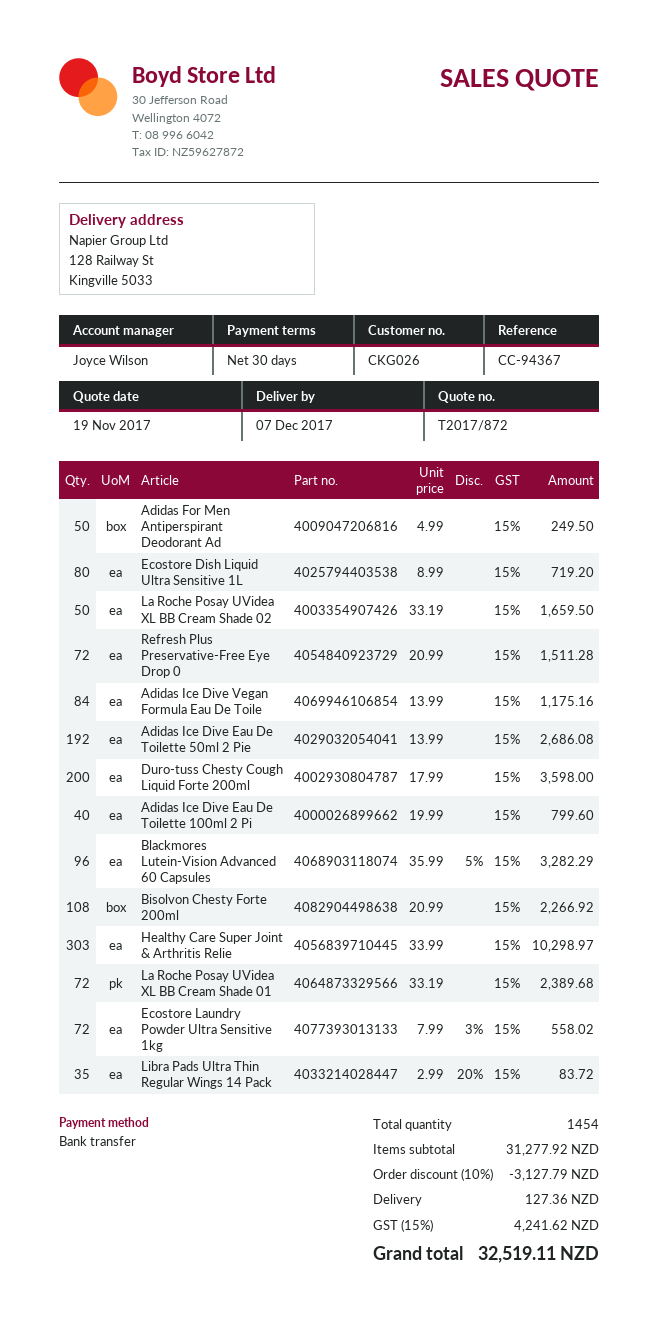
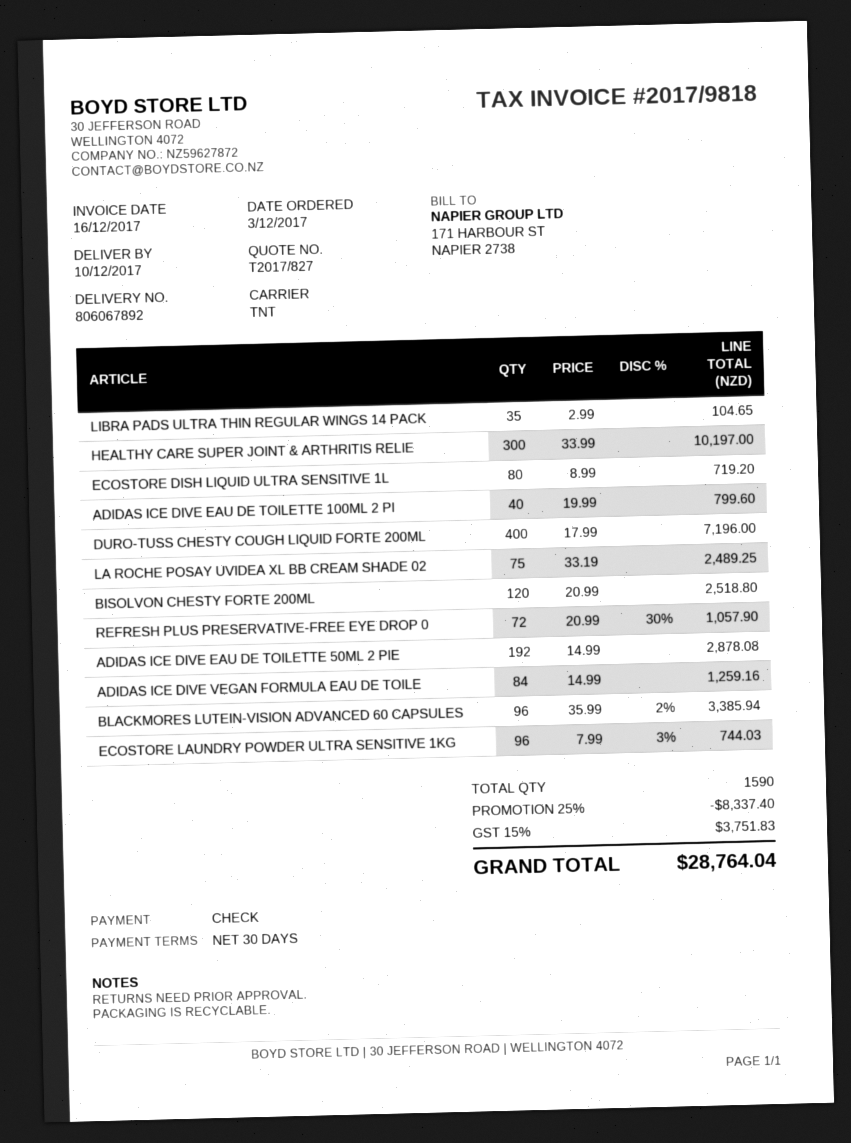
quote number: T2017/872 -> T2017/827
delivery date: 2017-12-07 -> 2017-12-10
payment method: bank transfer -> cheque
Adidas For Men Antiperspirant Deodorant Ad: 50 x 4.99 = 249.50 -> none
La Roche Posay UVidea XL BB Cream Shade 02: 50 x 33.19 = 1659.50 -> 75 x 33.19 = 2489.25
Refresh Plus Preservative-Free Eye Drop 0: 72 x 20.99 = 1511.28 -> 72 x 20.99 - 30% = 1057.90
Adidas Ice Dive Vegan Formula Eau De Toile: 84 x 13.99 = 1175.16 -> 84 x 14.99 = 1259.16
Adidas Ice Dive Eau De Toilette 50ml 2 Pie: 192 x 13.99 = 2686.08 -> 192 x 14.99 = 2878.08
Duro-tuss Chesty Cough Liquid Forte 200ml: 200 x 17.99 = 3598.00 -> 400 x 17.99 = 7196.00
Blackmores Lutein-Vision Advanced 60 Capsules: 96 x 35.99 - 5% = 3282.29 -> 96 x 35.99 - 2% = 3385.94
Bisolvon Chesty Forte 200ml: 108 x 20.99 = 2266.92 -> 120 x 20.99 = 2518.80
Healthy Care Super Joint & Arthritis Relie: 303 x 33.99 = 10298.97 -> 300 x 33.99 = 10197.00
La Roche Posay UVidea XL BB Cream Shade 01: 72 x 33.19 = 2389.68 -> none
Ecostore Laundry Powder Ultra Sensitive 1kg: 72 x 7.99 - 3% = 558.02 -> 96 x 7.99 - 3% = 744.03
Libra Pads Ultra Thin Regular Wings 14 Pack: 35 x 2.99 - 20% = 83.72 -> 35 x 2.99 = 104.65
total quantity: 1454 -> 1590
discount: 10% = 3127.79 -> 25% = 8337.40
shipping: 127.36 -> none
tax: 15% = 4241.62 -> 15% = 3751.83
total: 32519.11 -> 28764.04

